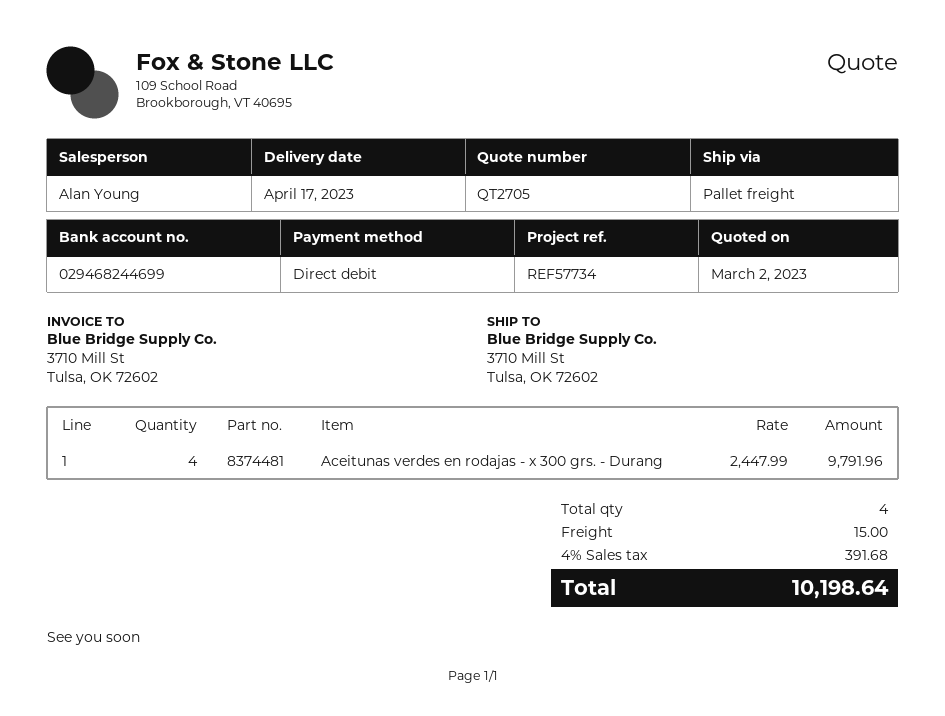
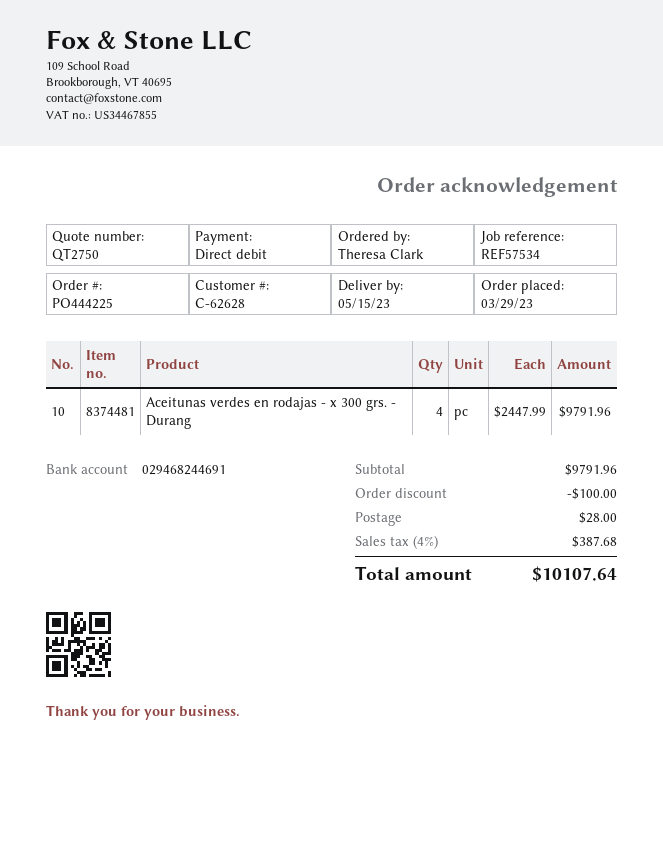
quote number: QT2705 -> QT2750
delivery date: 2023-04-17 -> 2023-05-15
reference: REF57734 -> REF57534
bank account: 029468244699 -> 029468244691
discount: none -> 100.00
shipping: 15.00 -> 28.00
tax: 4% = 391.68 -> 4% = 387.68
total: 10198.64 -> 10107.64

